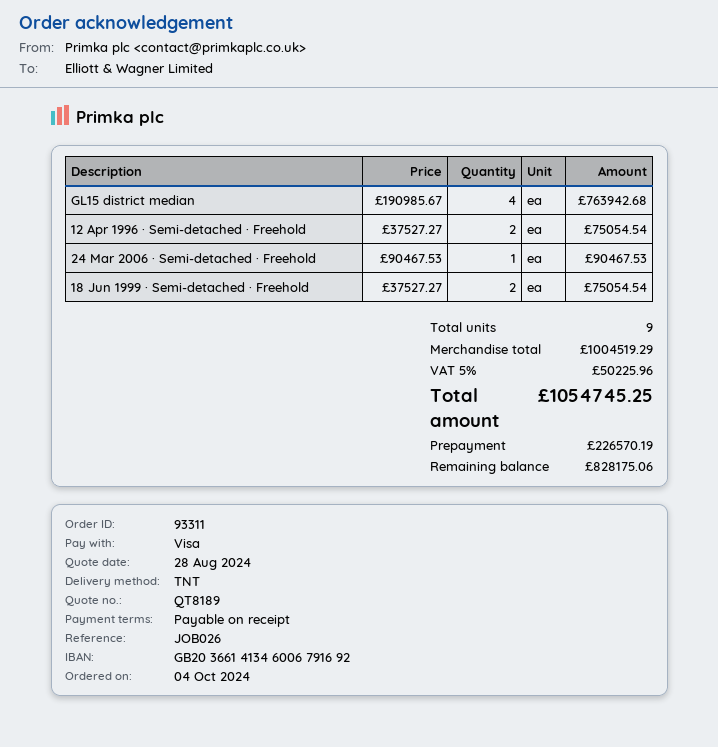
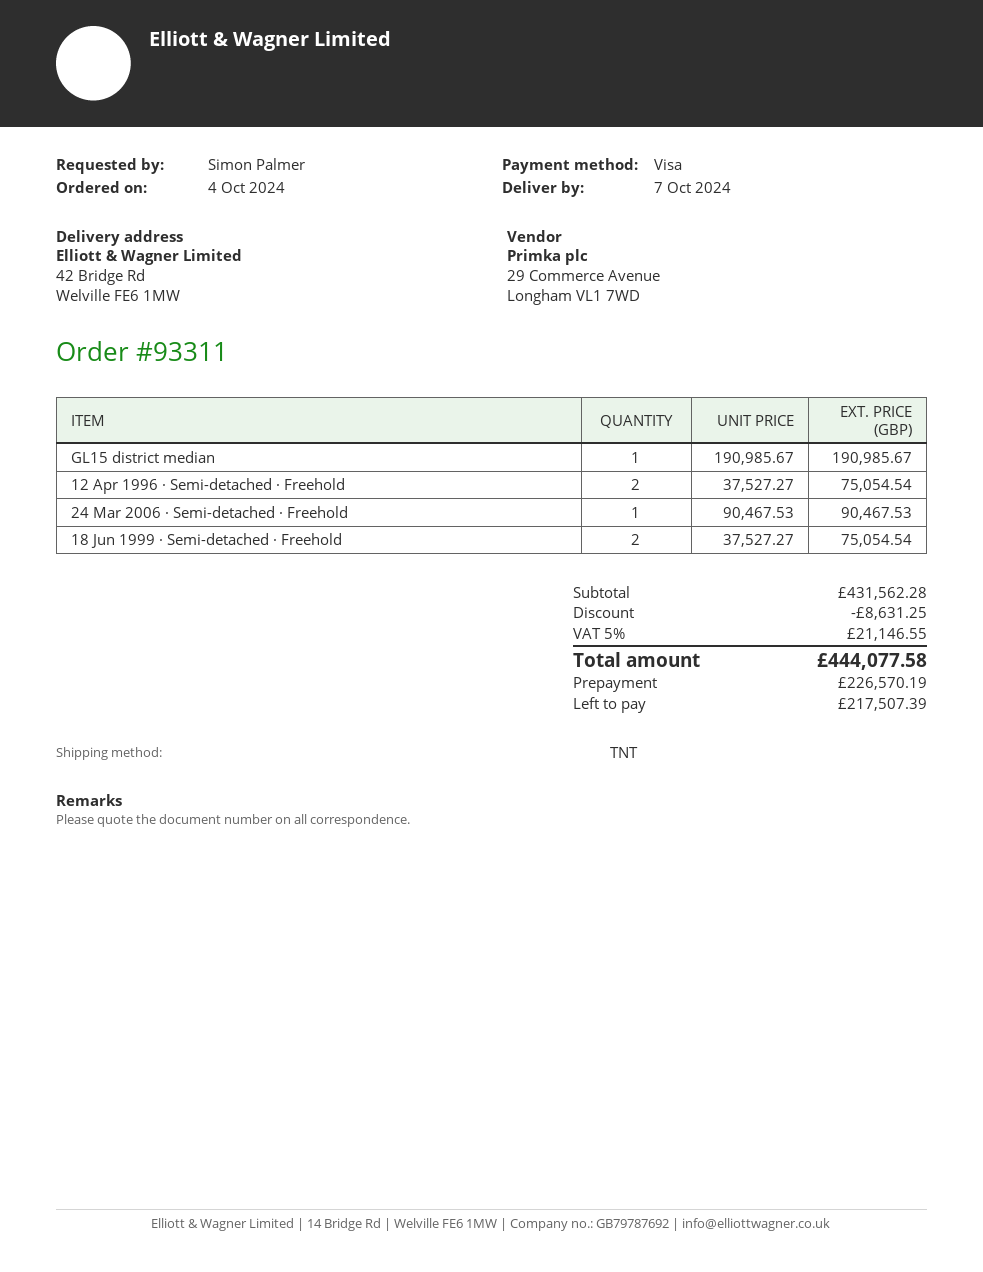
GL15 district median: 4 x 190985.67 = 763942.68 -> 1 x 190985.67 = 190985.67
subtotal: 1004519.29 -> 431562.28
discount: none -> 8631.25
tax: 5% = 50225.96 -> 5% = 21146.55
total: 1054745.25 -> 444077.58
balance: 828175.06 -> 217507.39

